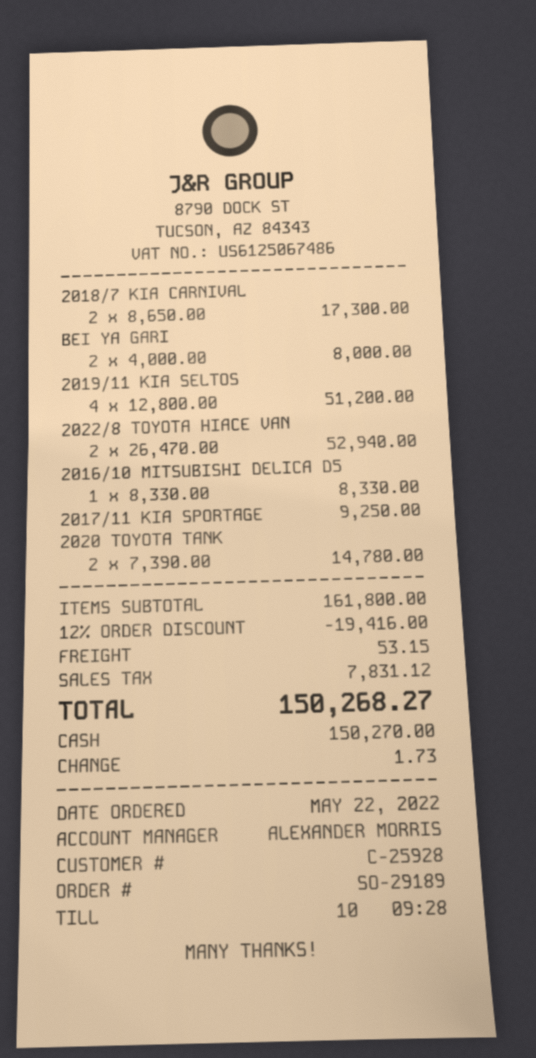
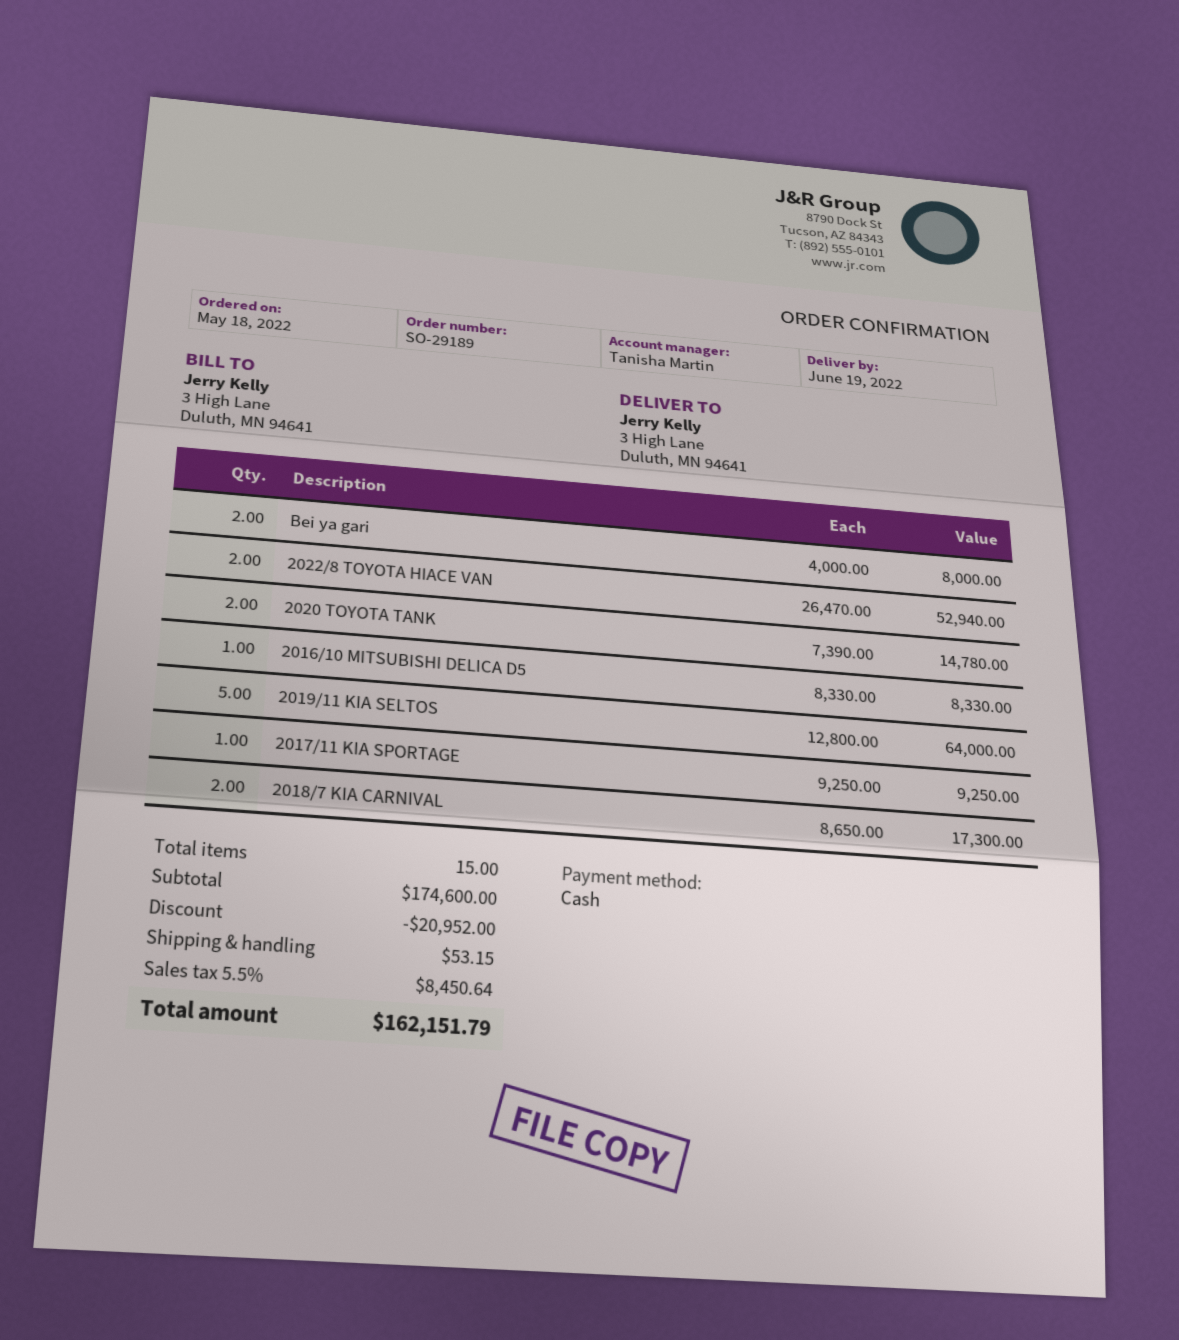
order date: 2022-05-22 -> 2022-05-18
sales rep: ALEXANDER MORRIS -> Tanisha Martin
2019/11 KIA SELTOS: 4 x 12800.00 = 51200.00 -> 5 x 12800.00 = 64000.00
subtotal: 161800.00 -> 174600.00
discount: 19416.00 -> 20952.00
tax: 7831.12 -> 8450.64
total: 150268.27 -> 162151.79

